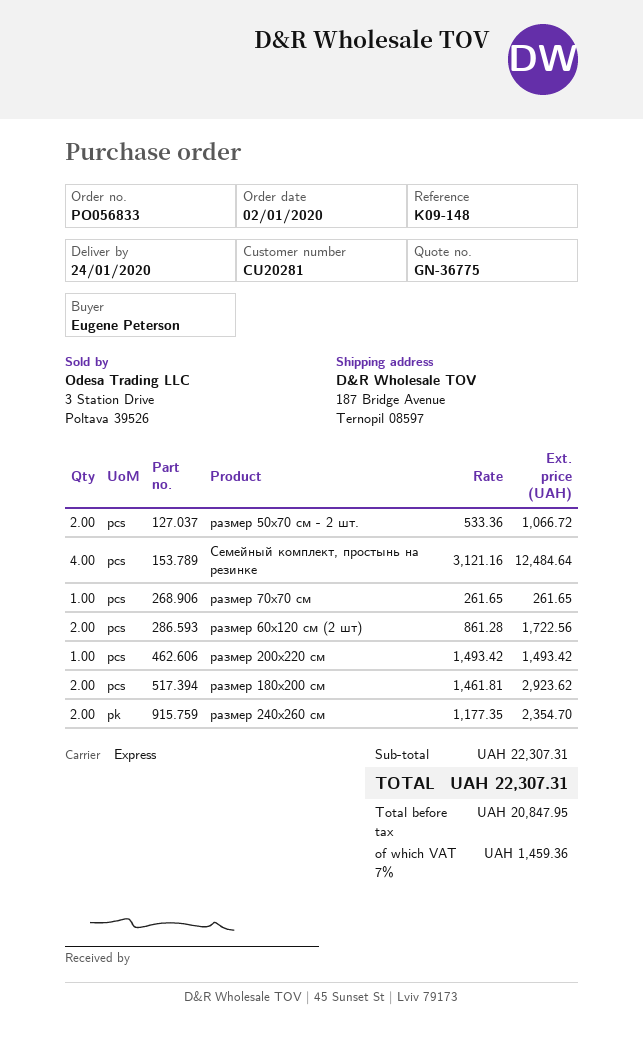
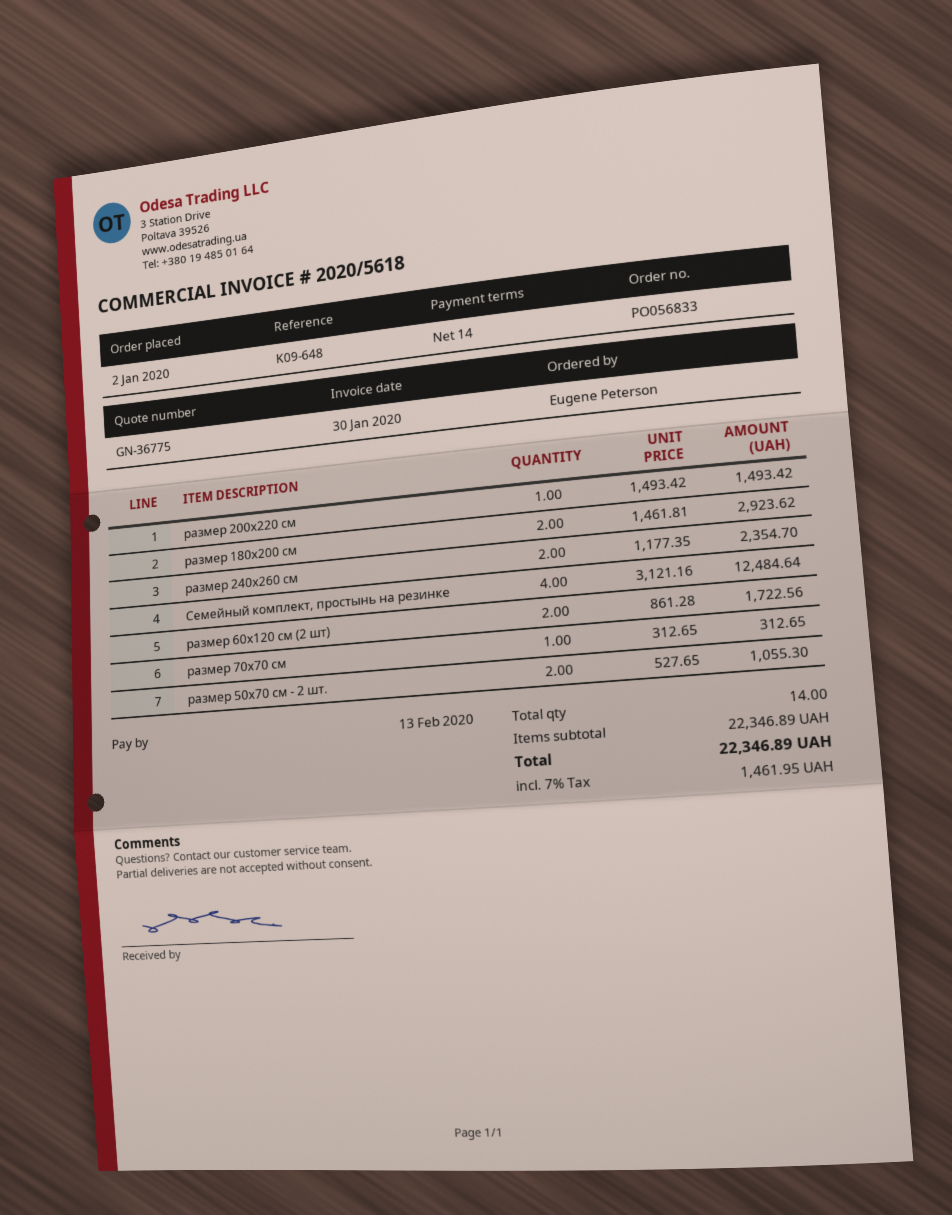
reference: K09-148 -> K09-648
размер 50х70 см - 2 шт.: 2 x 533.36 = 1066.72 -> 2 x 527.65 = 1055.30
размер 70х70 см: 1 x 261.65 = 261.65 -> 1 x 312.65 = 312.65
subtotal: 22307.31 -> 22346.89
tax: 7% = 1459.36 -> 7% = 1461.95
total: 22307.31 -> 22346.89

